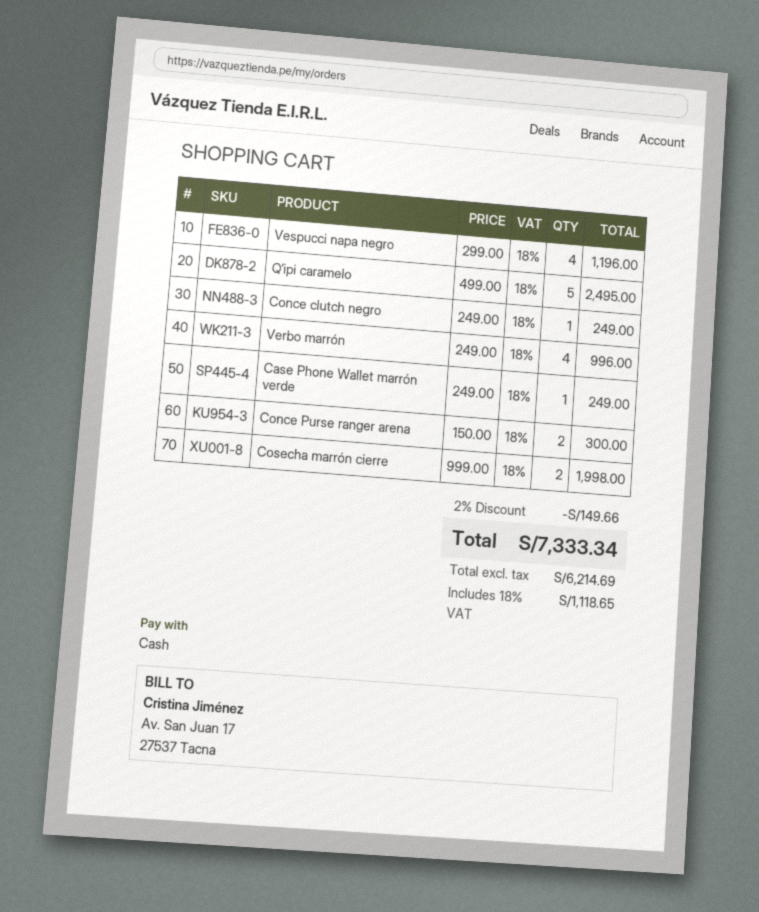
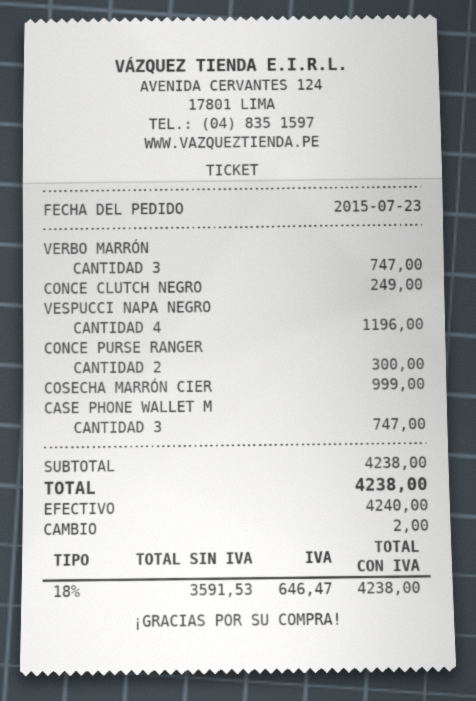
Q’ipi caramelo: 5 for 2495.00 -> none
Verbo marrón: 4 for 996.00 -> 3 for 747.00
Case Phone Wallet marrón verde: 1 for 249.00 -> 3 for 747.00
Cosecha marrón cierre: 2 for 1998.00 -> 1 for 999.00
discount: 2% = 149.66 -> none
net: 6214.69 -> 3591.53
tax: 18% = 1118.65 -> 18% = 646.47
total: 7333.34 -> 4238.00

